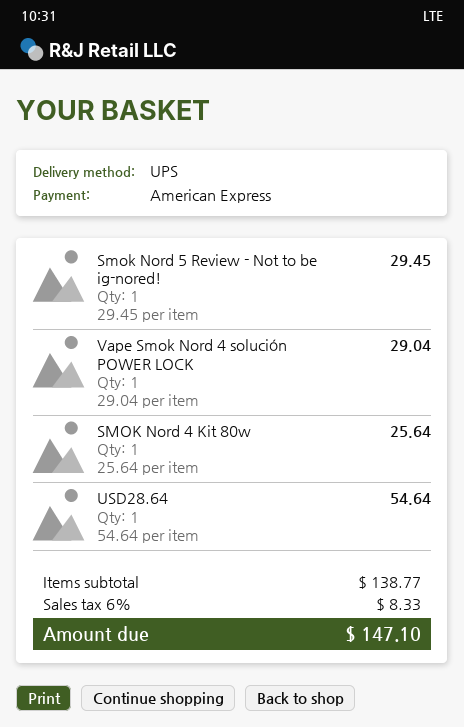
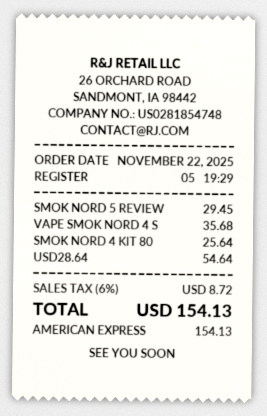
Vape Smok Nord 4 solución POWER LOCK: 1 for 29.04 -> 1 for 35.68
tax: 6% = 8.33 -> 6% = 8.72
total: 147.10 -> 154.13

